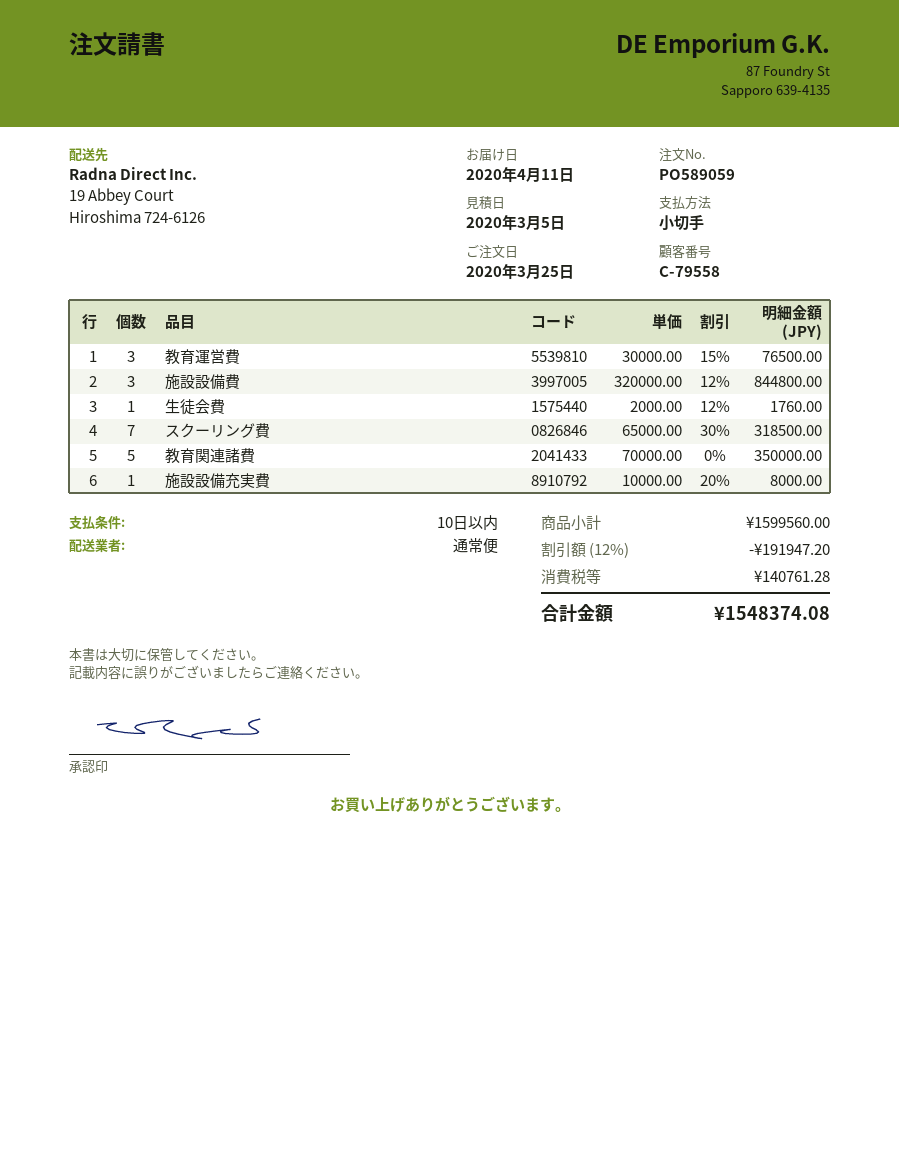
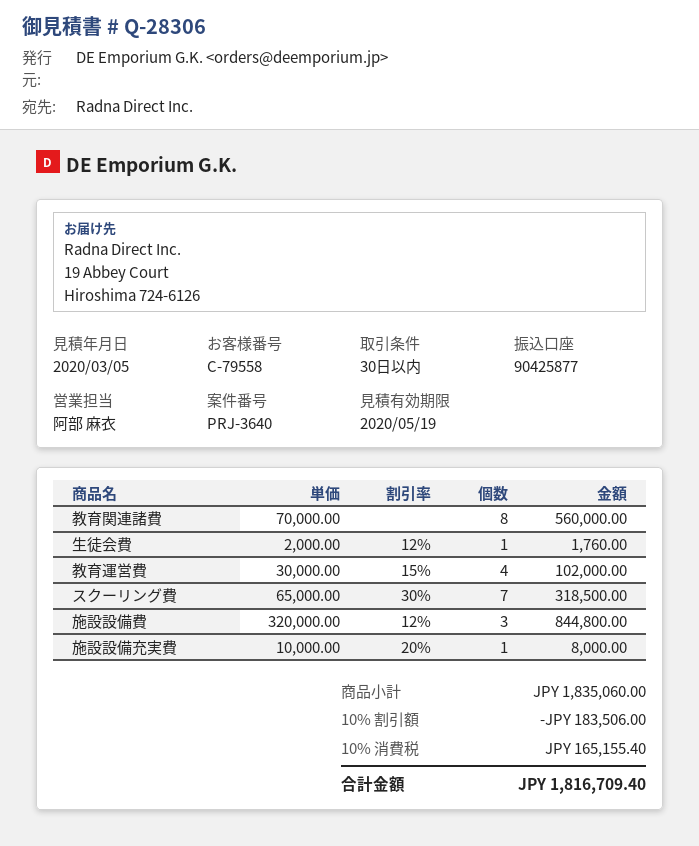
payment terms: 10 days -> 30 days
教育運営費: 3 x 30000.00 - 15% = 76500.00 -> 4 x 30000.00 - 15% = 102000.00
教育関連諸費: 5 x 70000.00 = 350000.00 -> 8 x 70000.00 = 560000.00
subtotal: 1599560.00 -> 1835060.00
discount: 12% = 191947.20 -> 10% = 183506.00
tax: 140761.28 -> 165155.40
total: 1548374.08 -> 1816709.40

